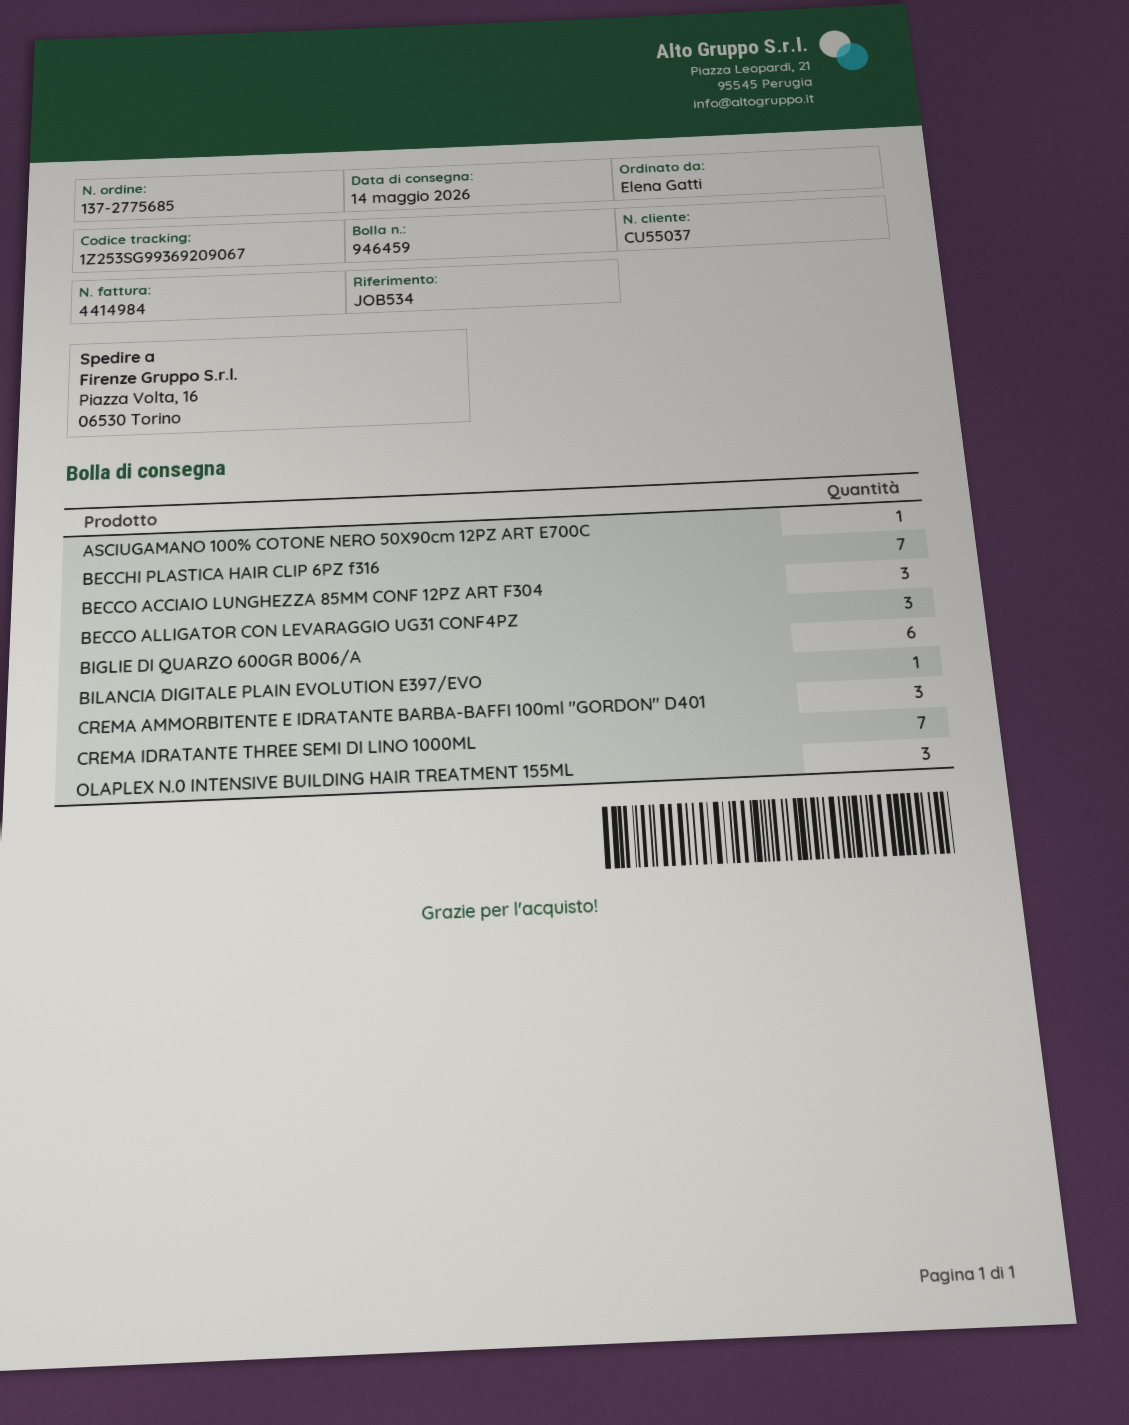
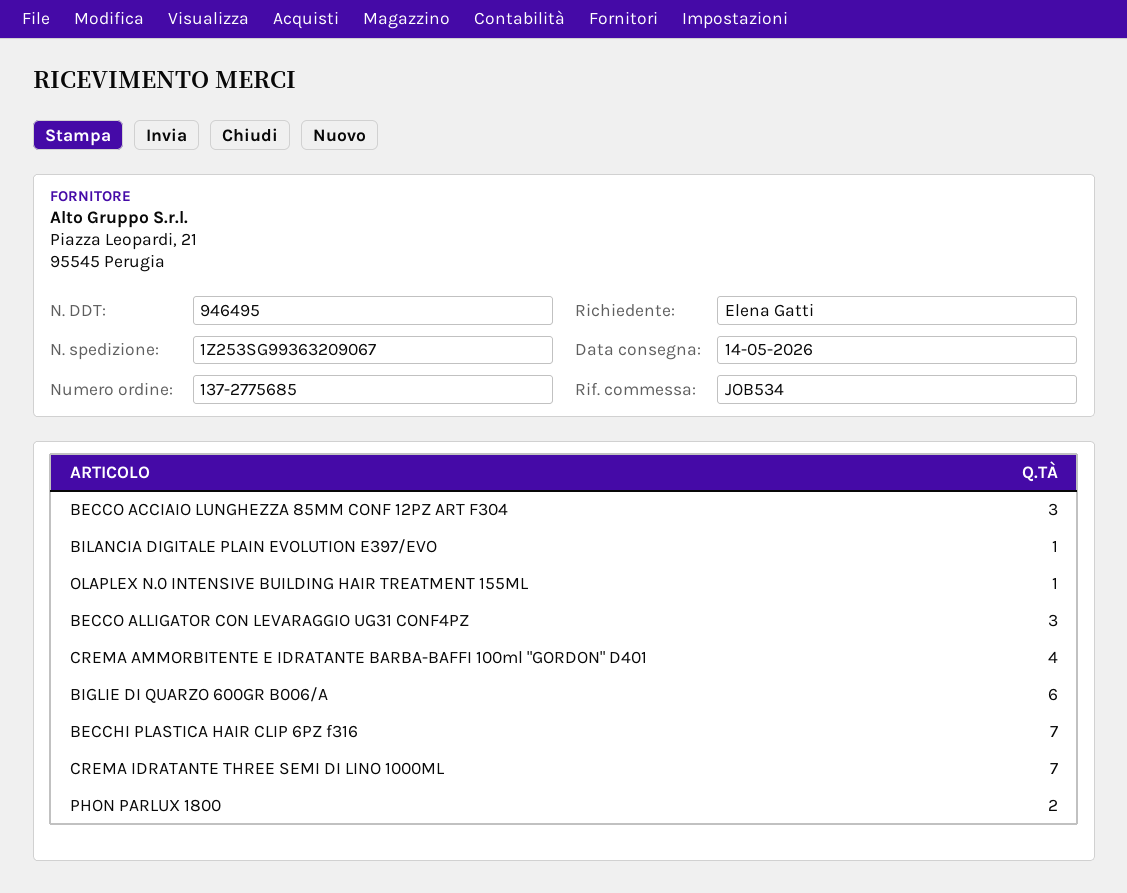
delivery note number: 946459 -> 946495
tracking number: 1Z253SG99369209067 -> 1Z253SG99363209067
ASCIUGAMANO 100% COTONE NERO 50X90cm 12PZ ART E700C: 1 -> none
CREMA AMMORBITENTE E IDRATANTE BARBA-BAFFI 100ml "GORDON" D401: 3 -> 4
OLAPLEX N.0 INTENSIVE BUILDING HAIR TREATMENT 155ML: 3 -> 1
PHON PARLUX 1800: none -> 2

